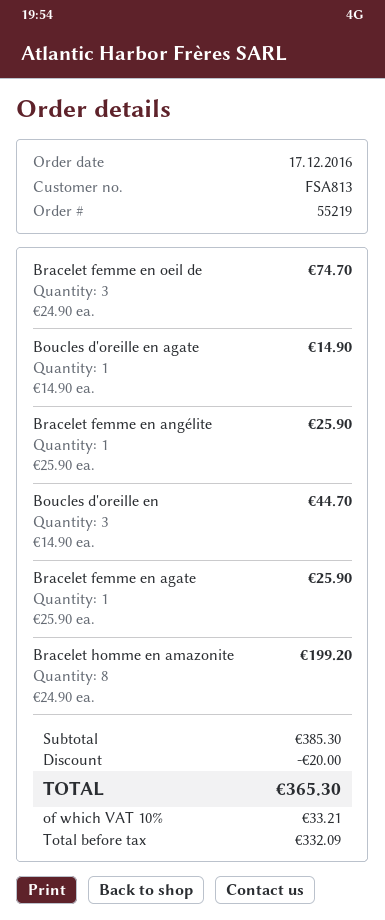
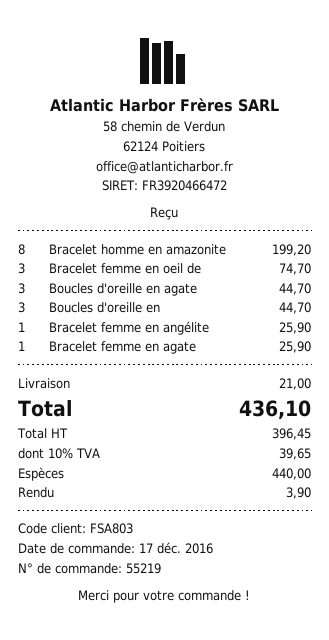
customer number: FSA813 -> FSA803
Boucles d'oreille en agate: 1 for 14.90 -> 3 for 44.70
discount: 20.00 -> none
shipping: none -> 21.00
net: 332.09 -> 396.45
tax: 10% = 33.21 -> 10% = 39.65
total: 365.30 -> 436.10

